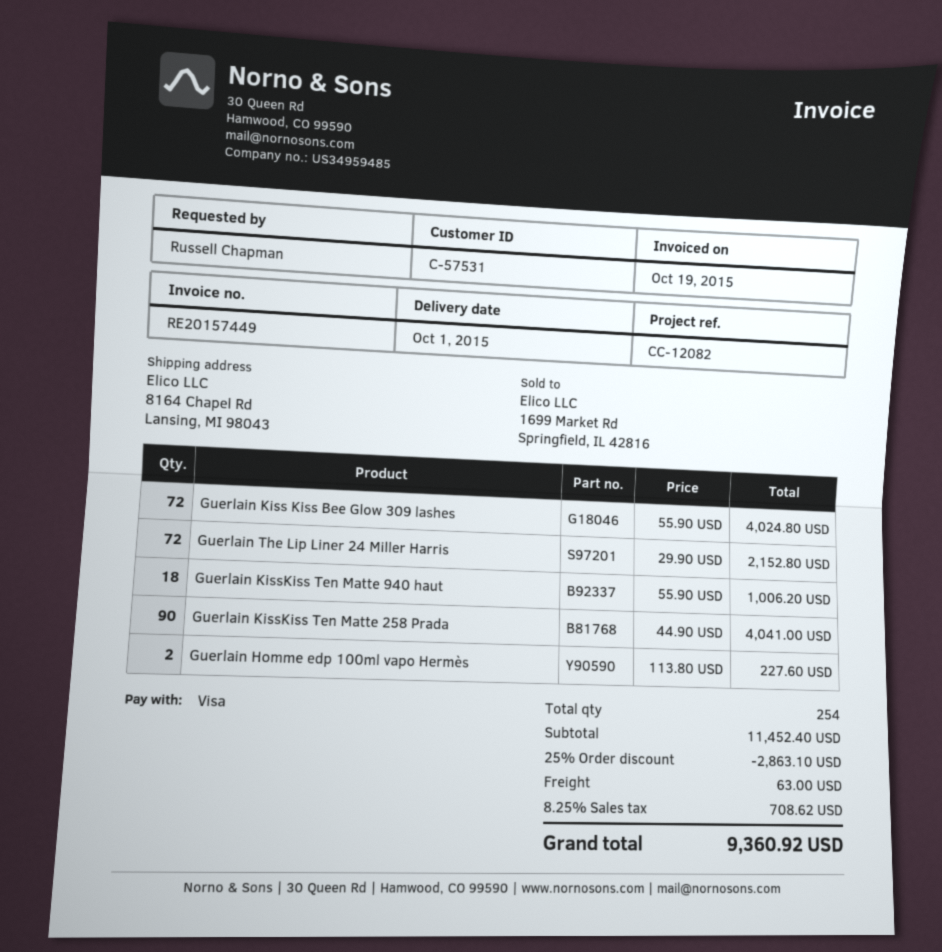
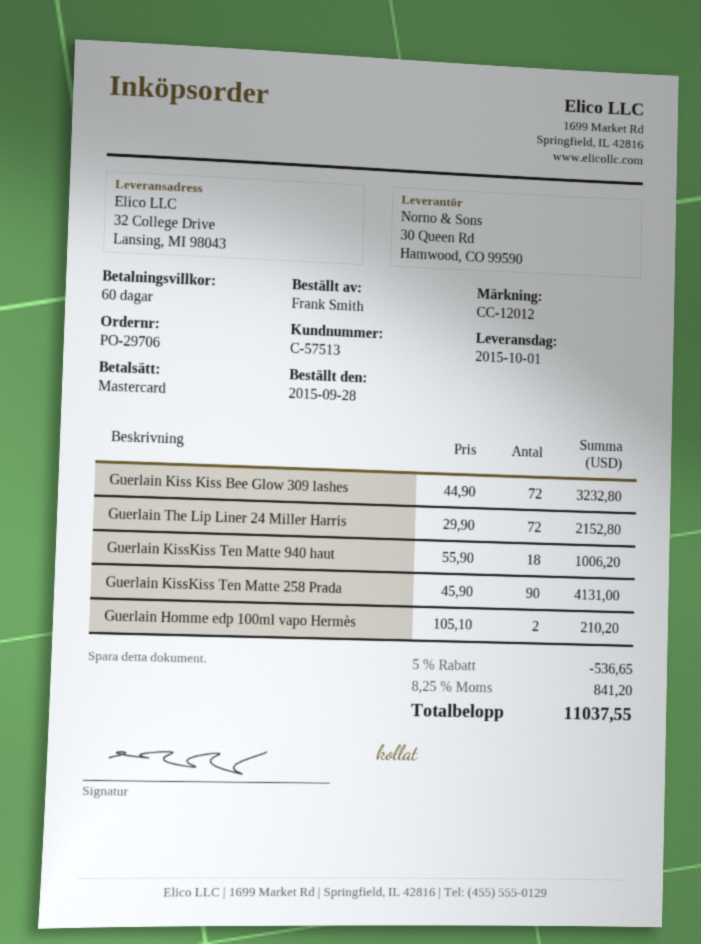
customer number: C-57531 -> C-57513
reference: CC-12082 -> CC-12012
ordered by: Russell Chapman -> Frank Smith
payment method: Visa -> Mastercard
ship to: 8164 Chapel Rd, Lansing, MI 98043 -> 32 College Drive, Lansing, MI 98043
Guerlain Kiss Kiss Bee Glow 309 lashes: 72 x 55.90 = 4024.80 -> 72 x 44.90 = 3232.80
Guerlain KissKiss Ten Matte 258 Prada: 90 x 44.90 = 4041.00 -> 90 x 45.90 = 4131.00
Guerlain Homme edp 100ml vapo Hermès: 2 x 113.80 = 227.60 -> 2 x 105.10 = 210.20
discount: 25% = 2863.10 -> 5% = 536.65
shipping: 63.00 -> none
tax: 8.25% = 708.62 -> 8.25% = 841.20
total: 9360.92 -> 11037.55

